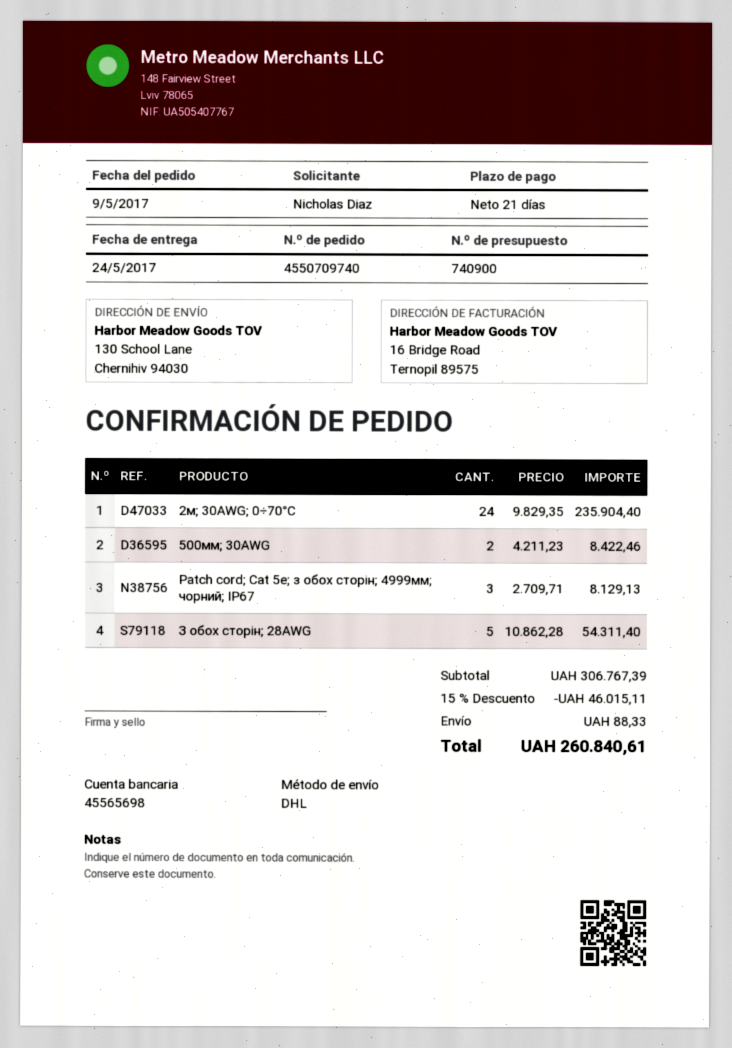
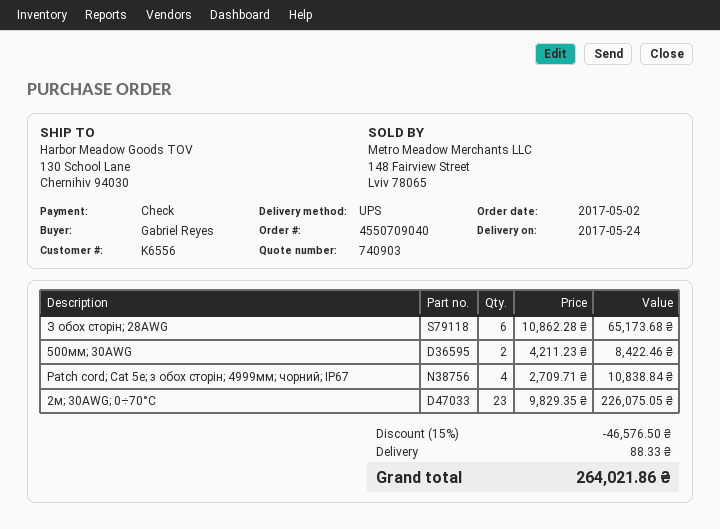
quote number: 740900 -> 740903
order number: 4550709740 -> 4550709040
order date: 2017-05-09 -> 2017-05-02
ordered by: Nicholas Diaz -> Gabriel Reyes
shipping method: DHL -> UPS
2м; 30AWG; 0÷70°C: 24 x 9829.35 = 235904.40 -> 23 x 9829.35 = 226075.05
Patch cord; Cat 5e; з обох сторін; 4999мм; чорний; IP67: 3 x 2709.71 = 8129.13 -> 4 x 2709.71 = 10838.84
З обох сторін; 28AWG: 5 x 10862.28 = 54311.40 -> 6 x 10862.28 = 65173.68
discount: 15% = 46015.11 -> 15% = 46576.50
total: 260840.61 -> 264021.86

